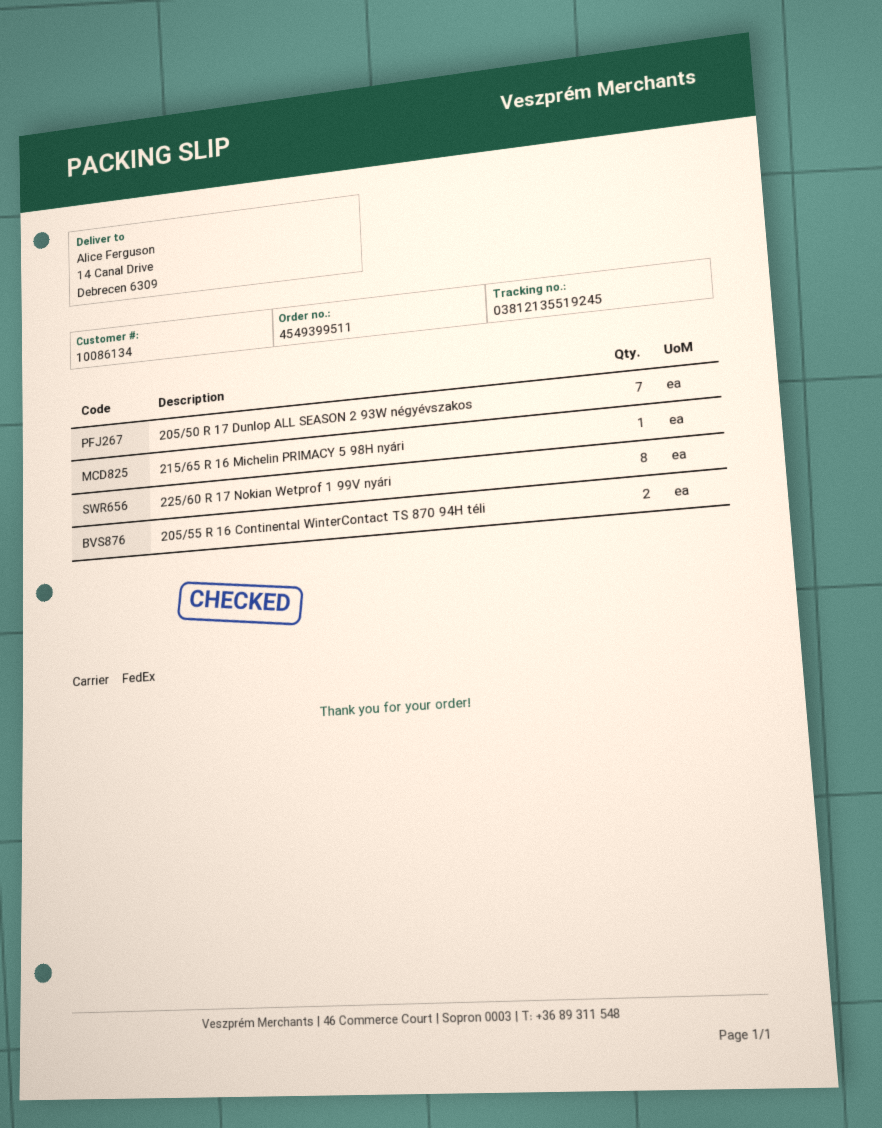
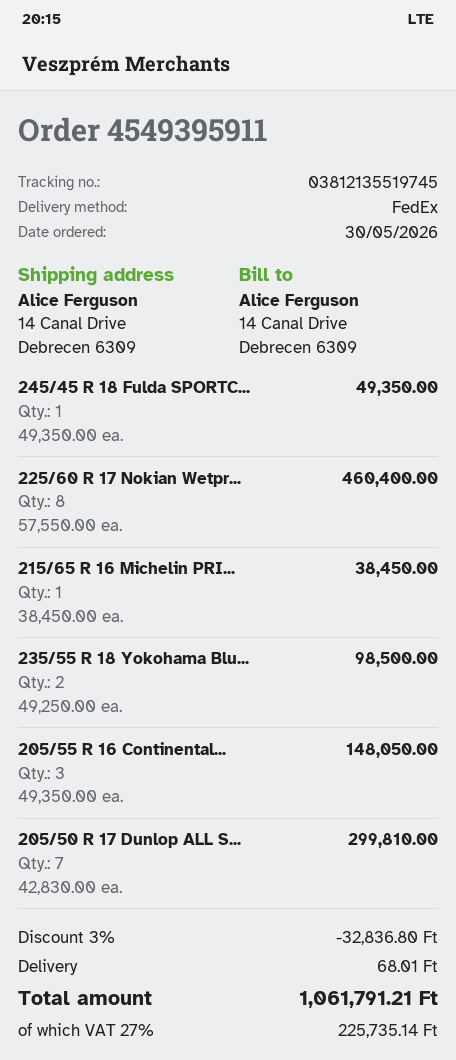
order number: 4549399511 -> 4549395911
tracking number: 03812135519245 -> 03812135519745
205/55 R 16 Continental WinterContact TS 870 94H téli: 2 -> 3
245/45 R 18 Fulda SPORTC...: none -> 1
235/55 R 18 Yokohama Blu...: none -> 2

